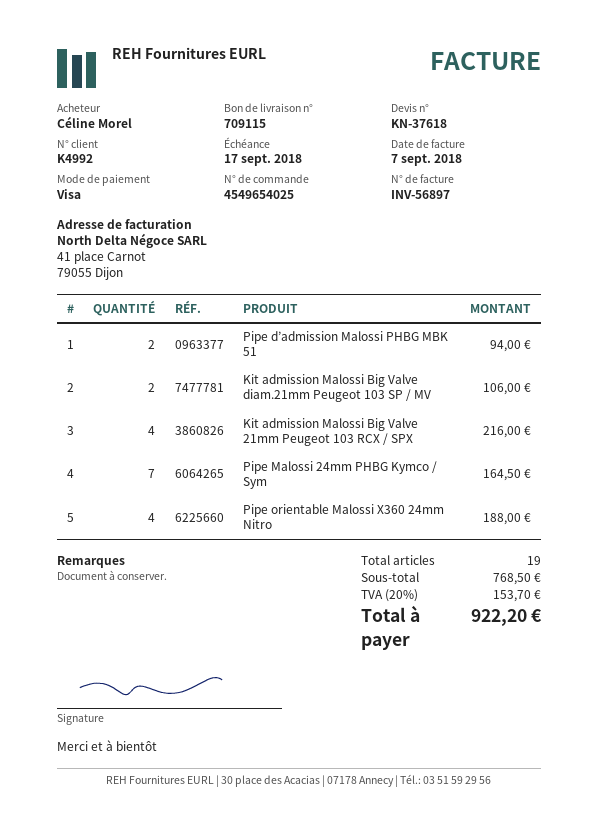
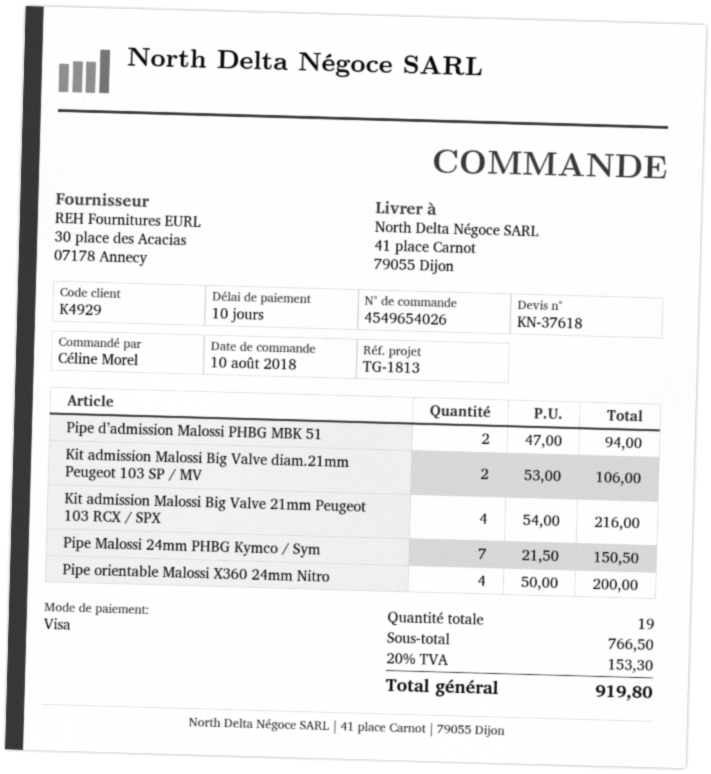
order number: 4549654025 -> 4549654026
customer number: K4992 -> K4929
Pipe Malossi 24mm PHBG Kymco / Sym: 7 for 164.50 -> 7 for 150.50
Pipe orientable Malossi X360 24mm Nitro: 4 for 188.00 -> 4 for 200.00
subtotal: 768.50 -> 766.50
tax: 20% = 153.70 -> 20% = 153.30
total: 922.20 -> 919.80

